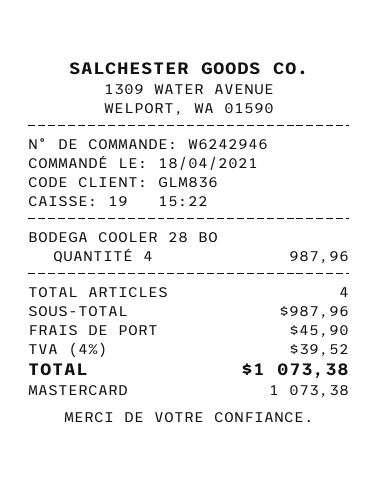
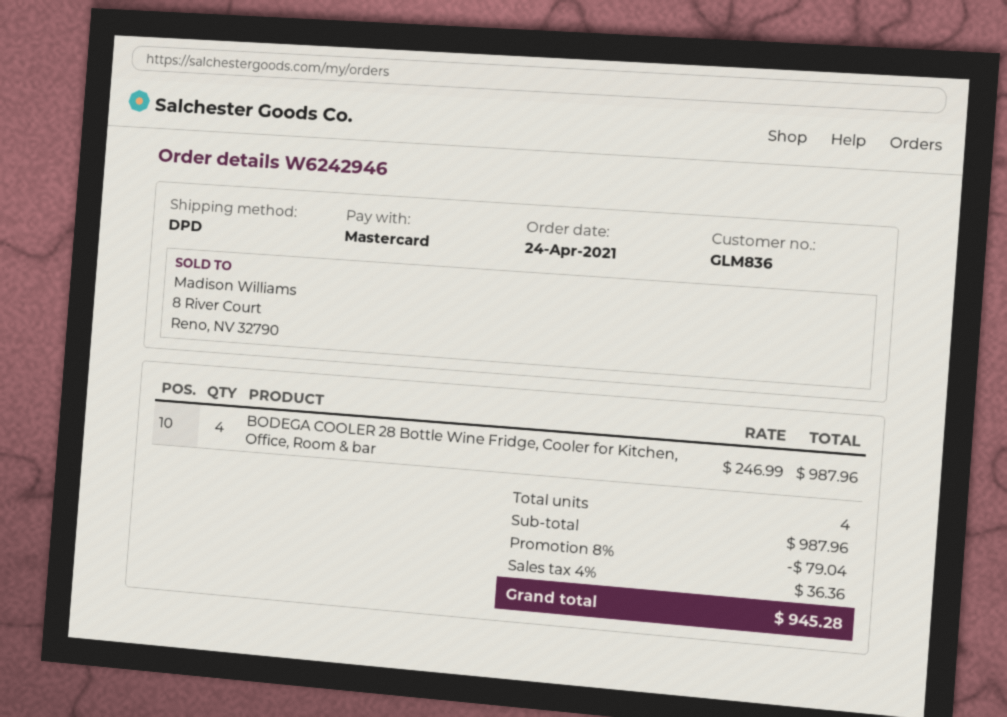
order date: 2021-04-18 -> 2021-04-24
discount: none -> 8% = 79.04
shipping: 45.90 -> none
tax: 4% = 39.52 -> 4% = 36.36
total: 1073.38 -> 945.28

